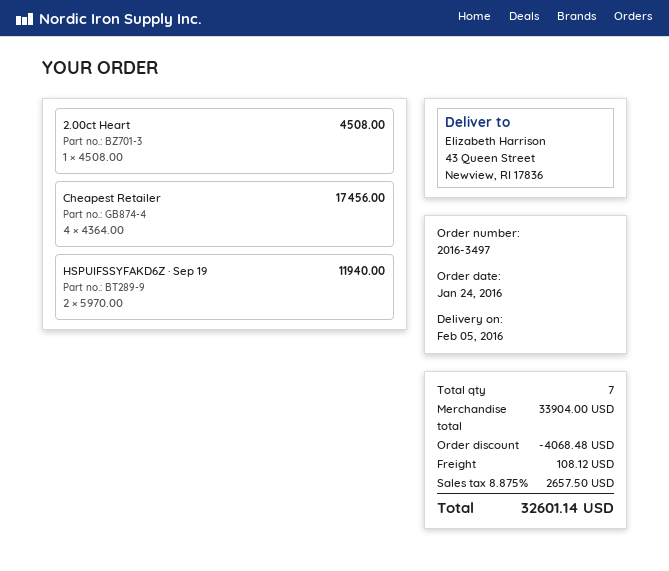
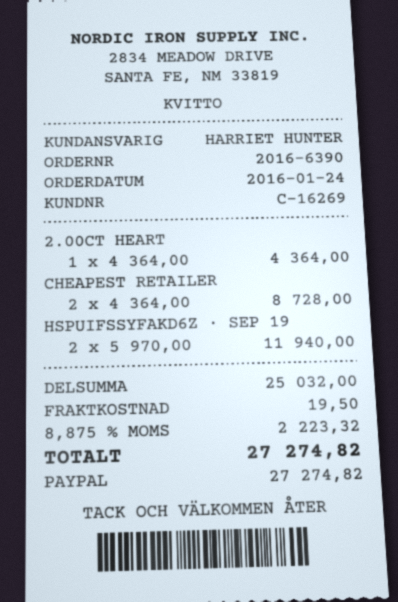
order number: 2016-3497 -> 2016-6390
2.00ct Heart: 1 x 4508.00 = 4508.00 -> 1 x 4364.00 = 4364.00
Cheapest Retailer: 4 x 4364.00 = 17456.00 -> 2 x 4364.00 = 8728.00
subtotal: 33904.00 -> 25032.00
discount: 4068.48 -> none
shipping: 108.12 -> 19.50
tax: 8.875% = 2657.50 -> 8.875% = 2223.32
total: 32601.14 -> 27274.82

